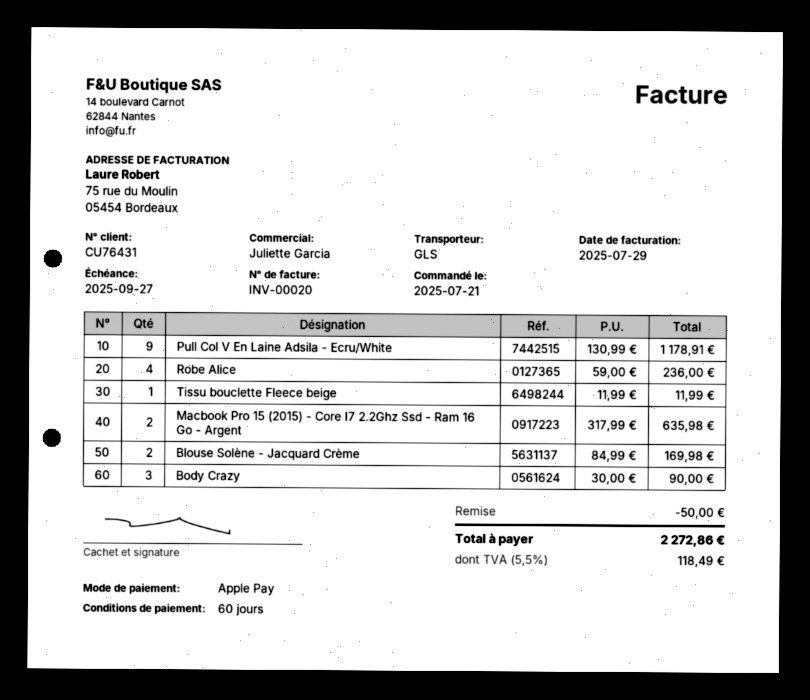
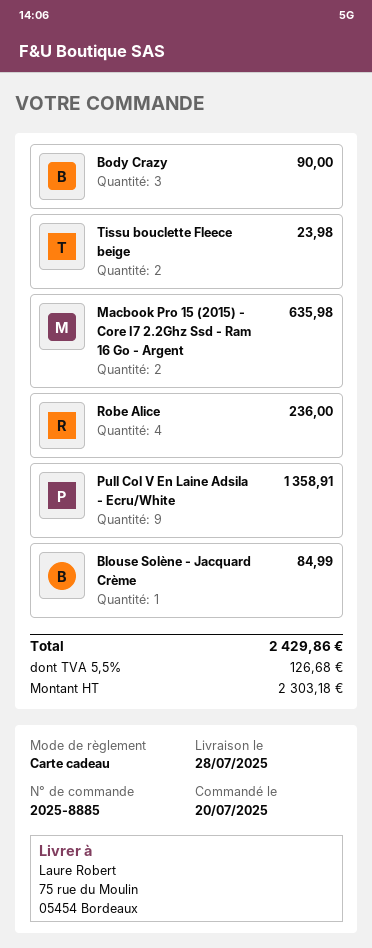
order date: 2025-07-21 -> 2025-07-20
payment method: Apple Pay -> gift card
Pull Col V En Laine Adsila - Ecru/White: 9 for 1178.91 -> 9 for 1358.91
Tissu bouclette Fleece beige: 1 for 11.99 -> 2 for 23.98
Blouse Solène - Jacquard Crème: 2 for 169.98 -> 1 for 84.99
discount: 50.00 -> none
tax: 5.5% = 118.49 -> 5.5% = 126.68
total: 2272.86 -> 2429.86

